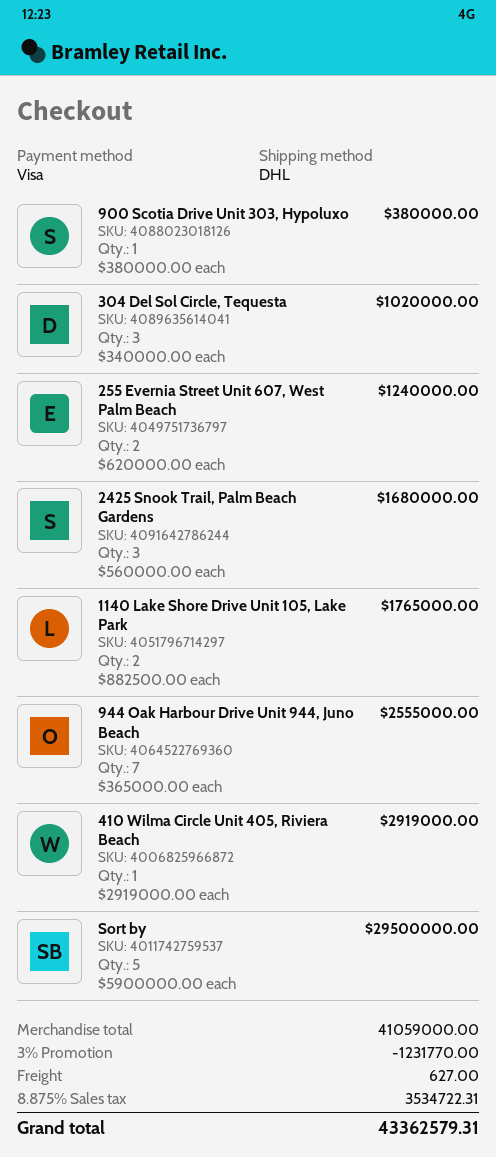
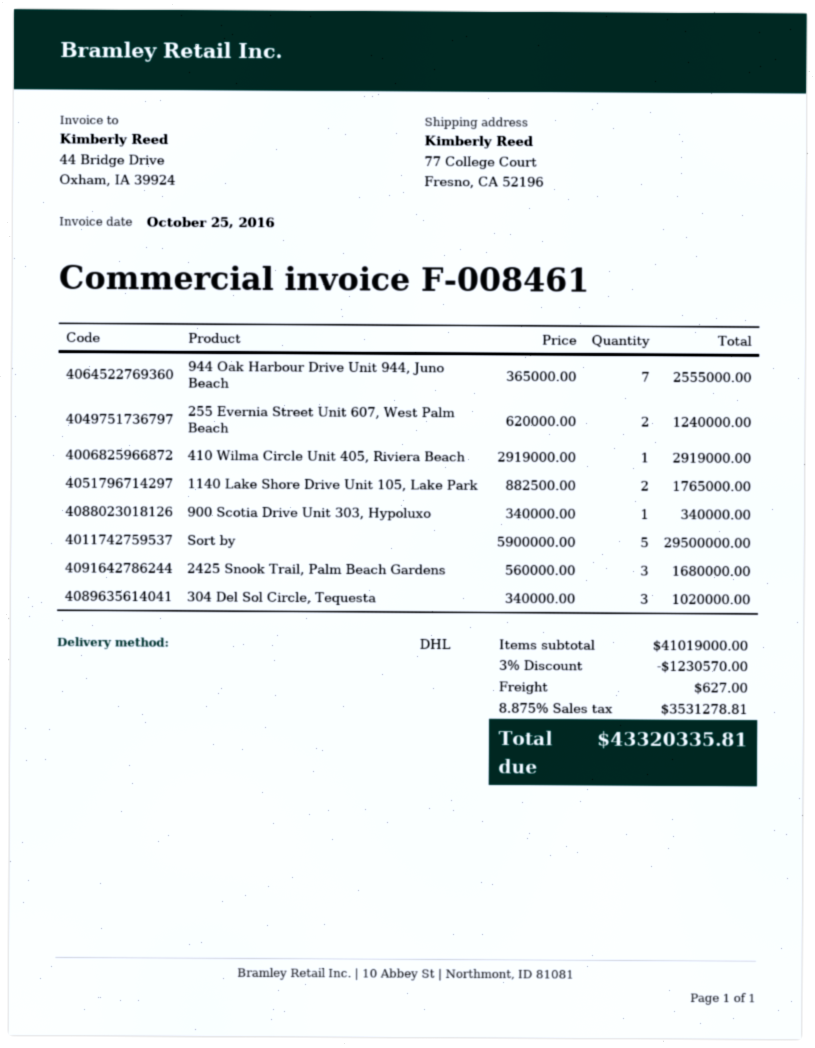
900 Scotia Drive Unit 303, Hypoluxo: 1 x 380000.00 = 380000.00 -> 1 x 340000.00 = 340000.00
subtotal: 41059000.00 -> 41019000.00
discount: 3% = 1231770.00 -> 3% = 1230570.00
tax: 8.875% = 3534722.31 -> 8.875% = 3531278.81
total: 43362579.31 -> 43320335.81

